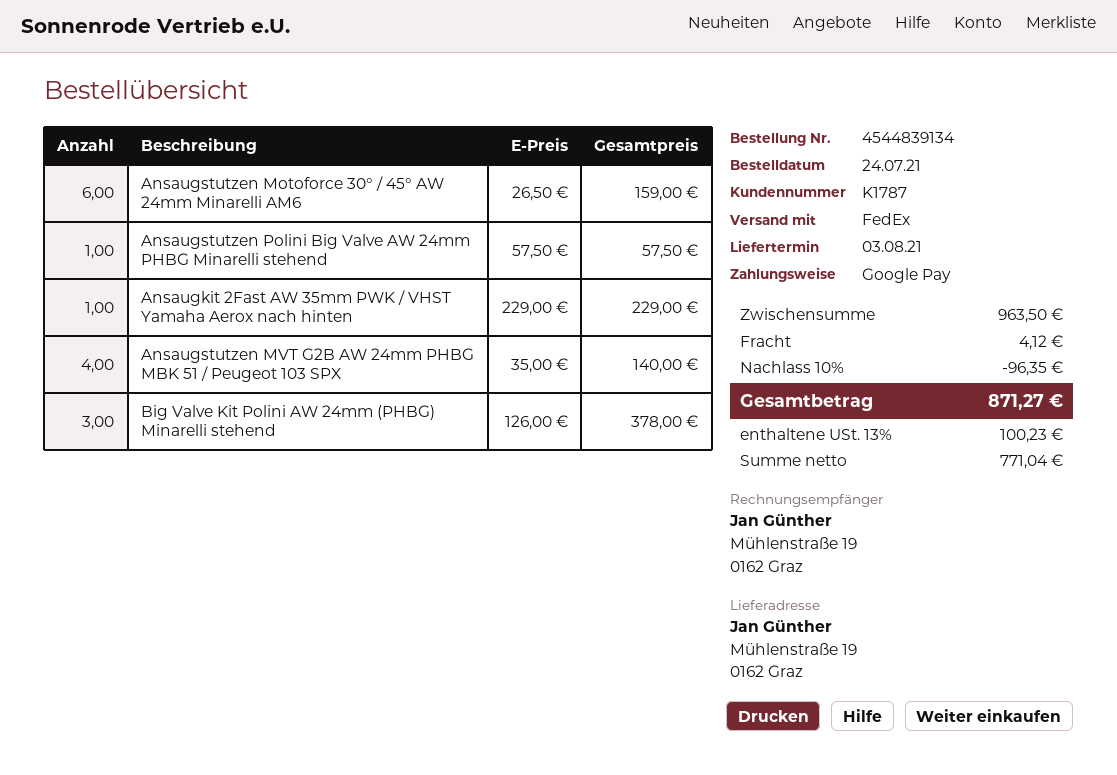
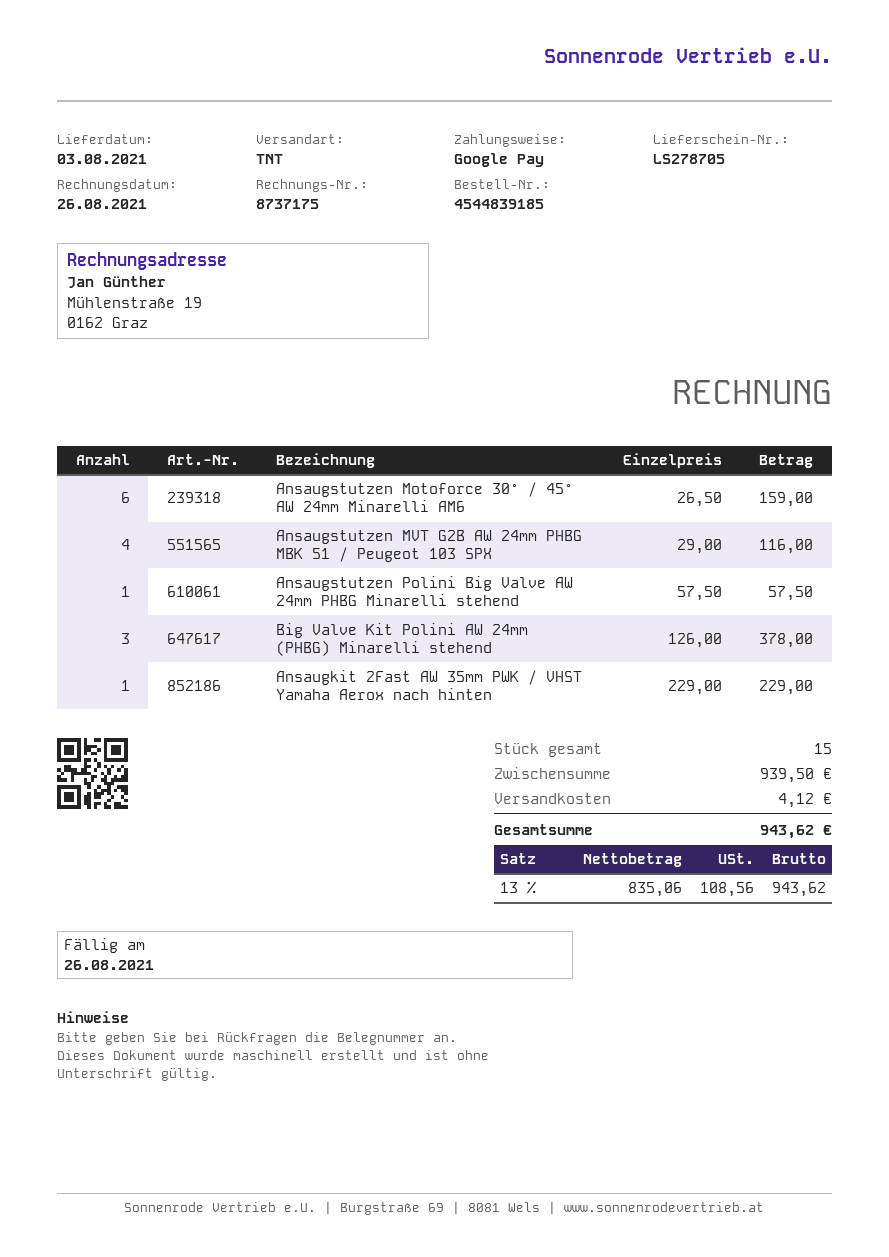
order number: 4544839134 -> 4544839185
shipping method: FedEx -> TNT
Ansaugstutzen MVT G2B AW 24mm PHBG MBK 51 / Peugeot 103 SPX: 4 x 35.00 = 140.00 -> 4 x 29.00 = 116.00
subtotal: 963.50 -> 939.50
discount: 10% = 96.35 -> none
net: 771.04 -> 835.06
tax: 13% = 100.23 -> 13% = 108.56
total: 871.27 -> 943.62

